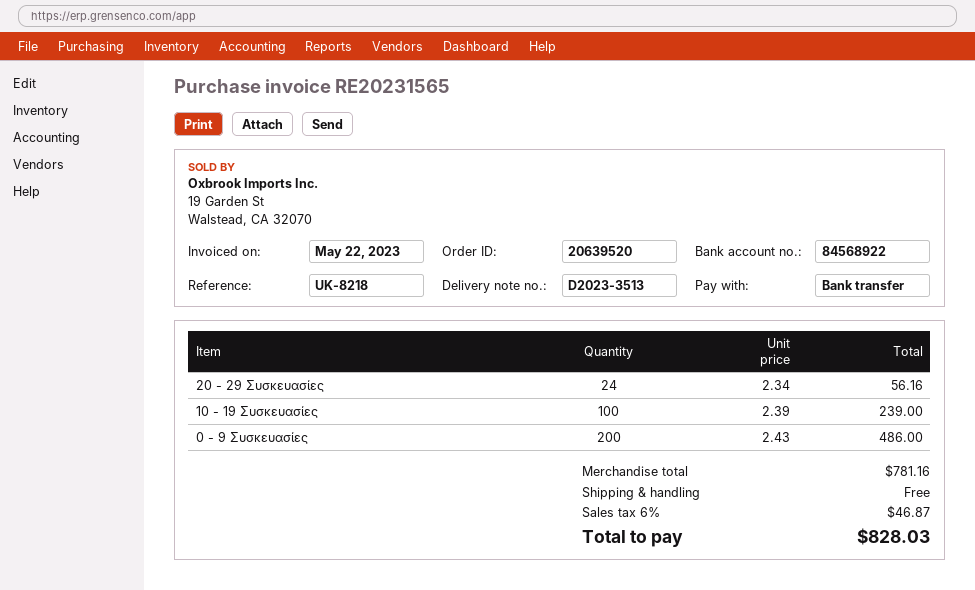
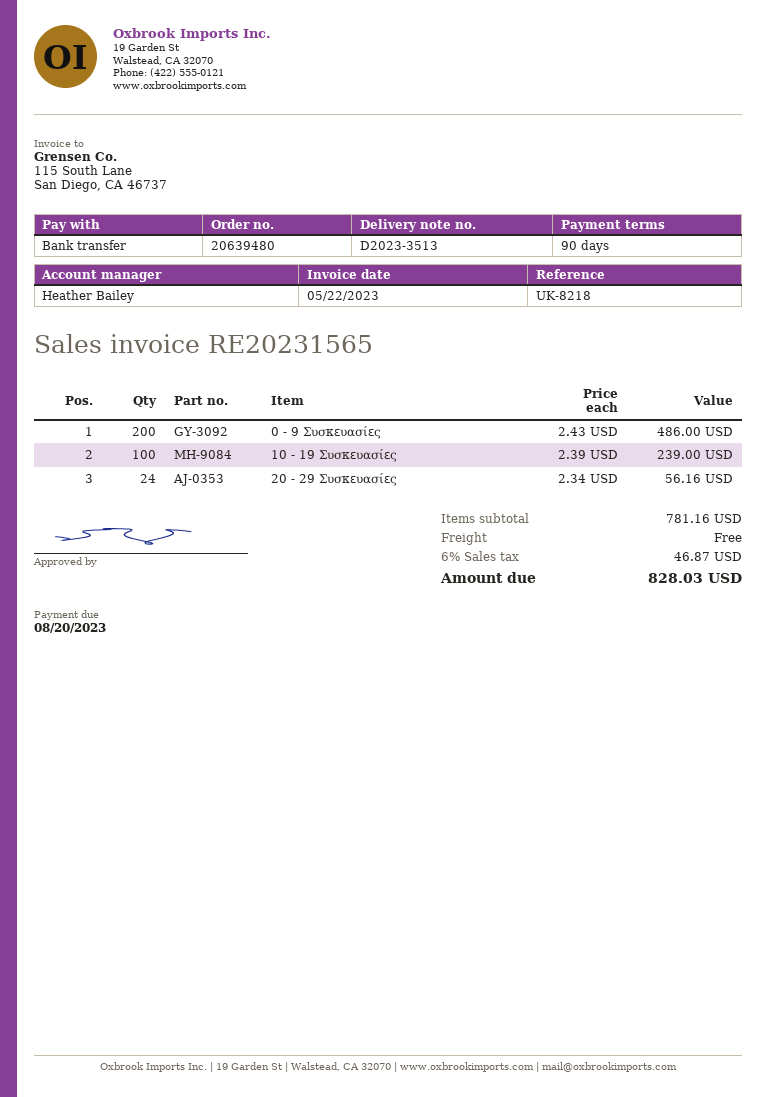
order number: 20639520 -> 20639480

